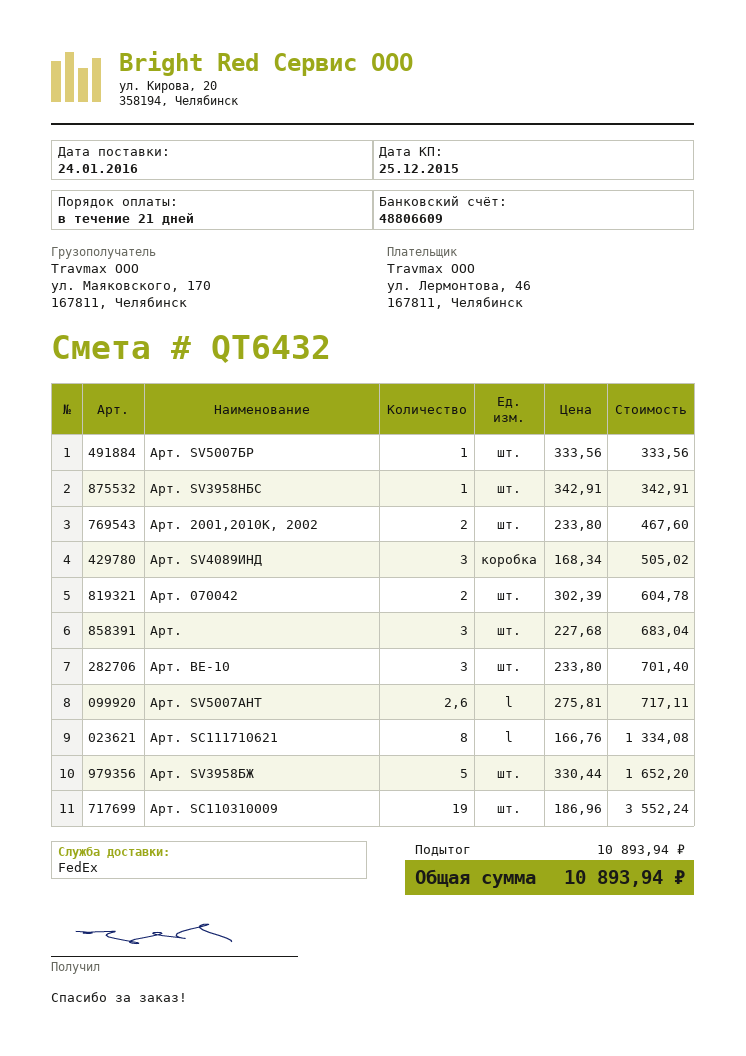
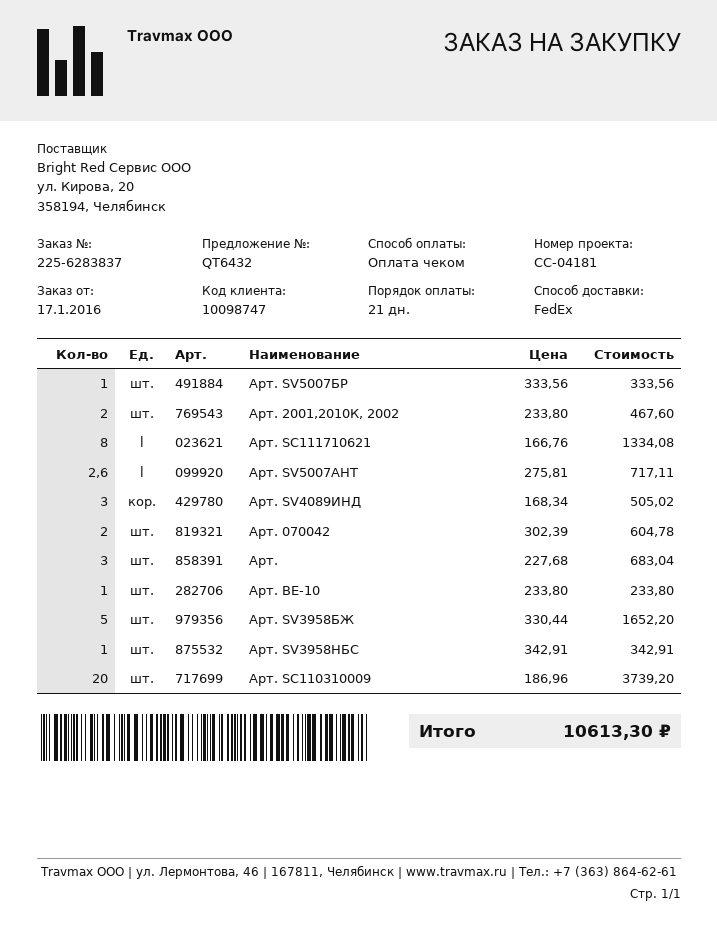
Арт. ВЕ-10: 3 x 233.80 = 701.40 -> 1 x 233.80 = 233.80
Арт. SC110310009: 19 x 186.96 = 3552.24 -> 20 x 186.96 = 3739.20
total: 10893.94 -> 10613.30

